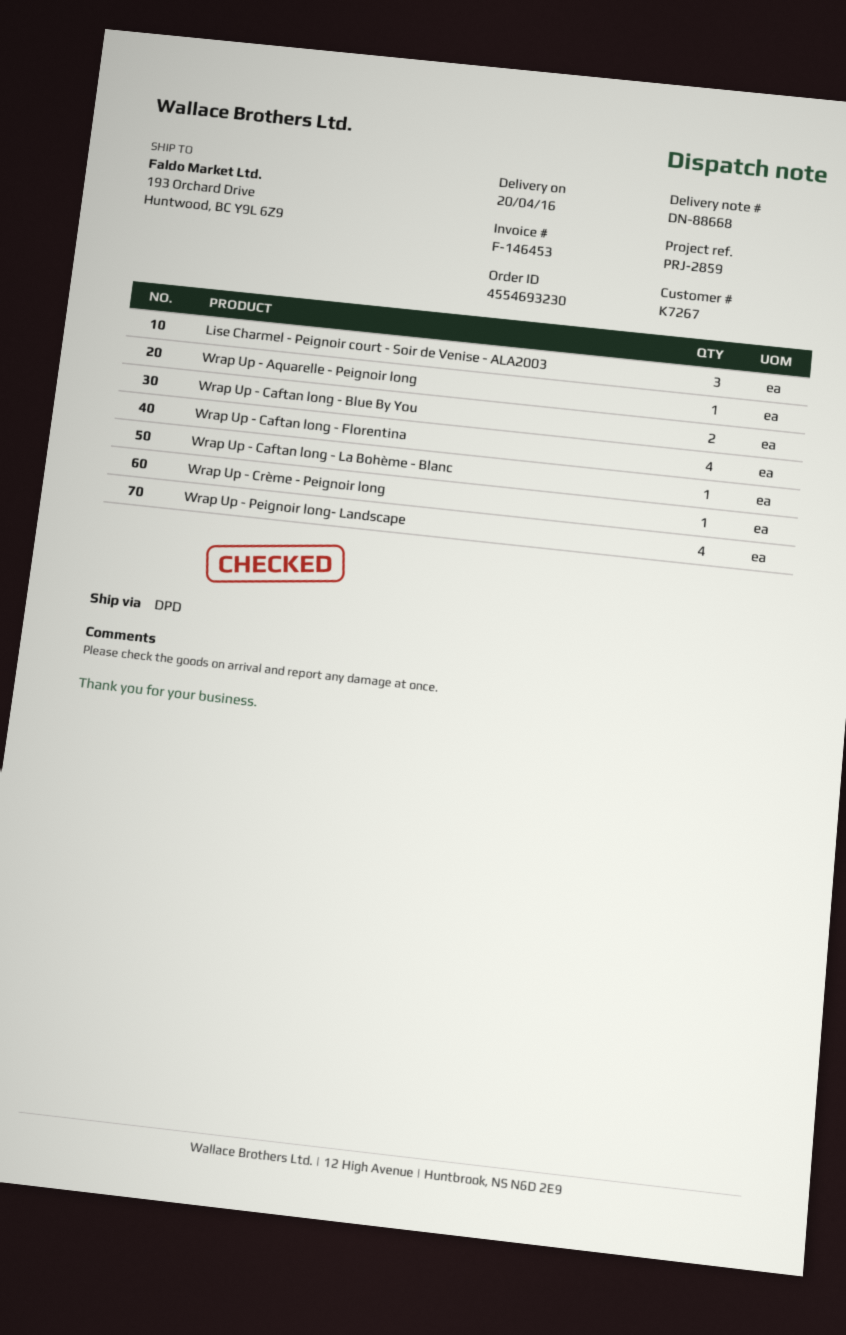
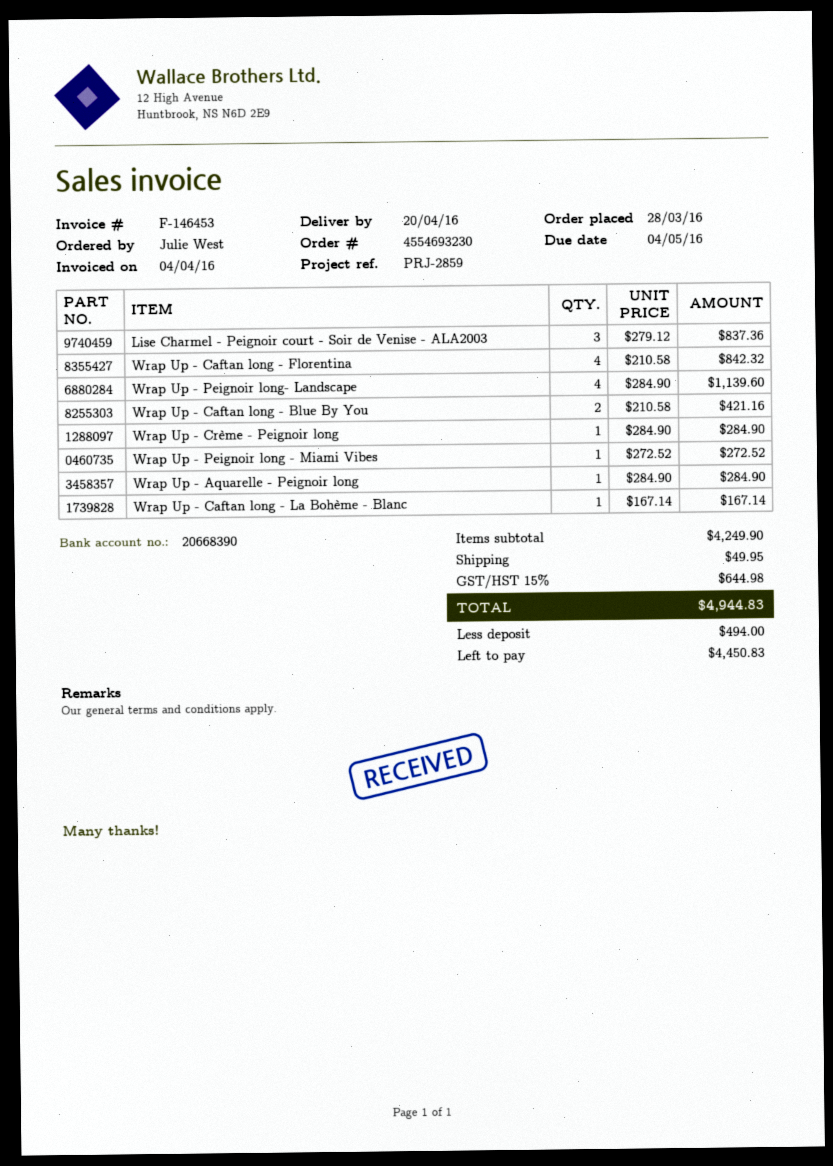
Wrap Up - Peignoir long - Miami Vibes: none -> 1

